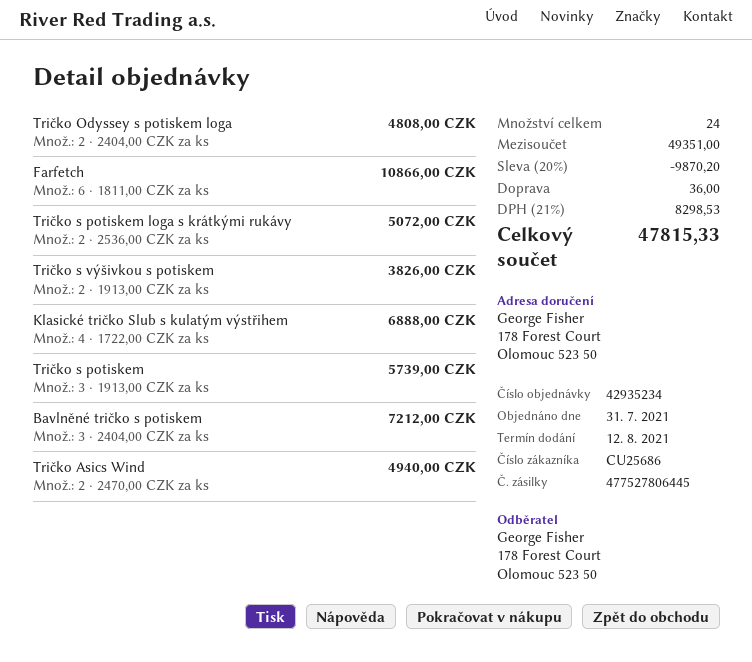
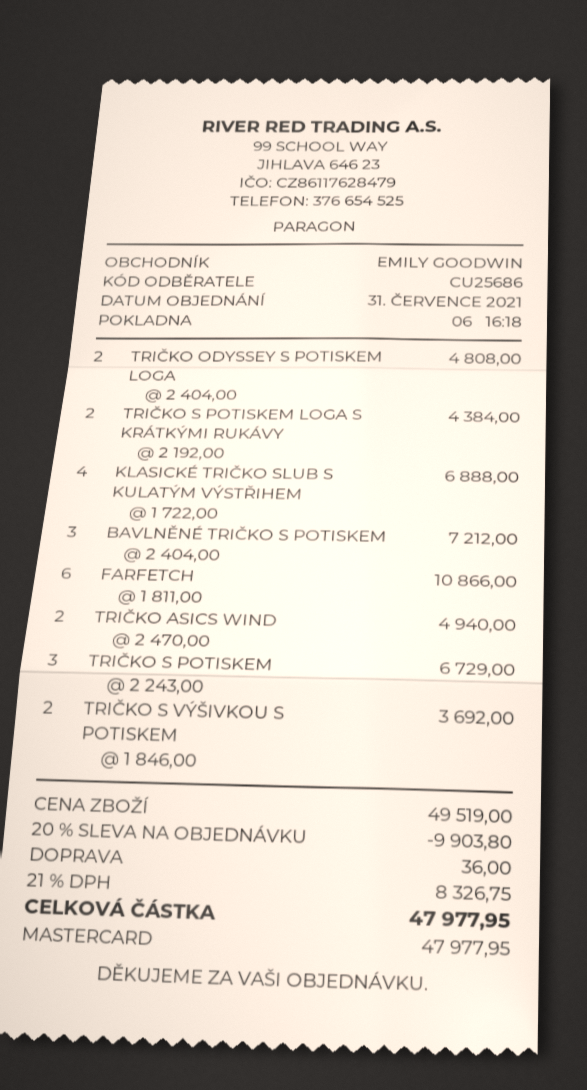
Tričko s potiskem loga s krátkými rukávy: 2 x 2536.00 = 5072.00 -> 2 x 2192.00 = 4384.00
Tričko s výšivkou s potiskem: 2 x 1913.00 = 3826.00 -> 2 x 1846.00 = 3692.00
Tričko s potiskem: 3 x 1913.00 = 5739.00 -> 3 x 2243.00 = 6729.00
subtotal: 49351.00 -> 49519.00
discount: 20% = 9870.20 -> 20% = 9903.80
tax: 21% = 8298.53 -> 21% = 8326.75
total: 47815.33 -> 47977.95

